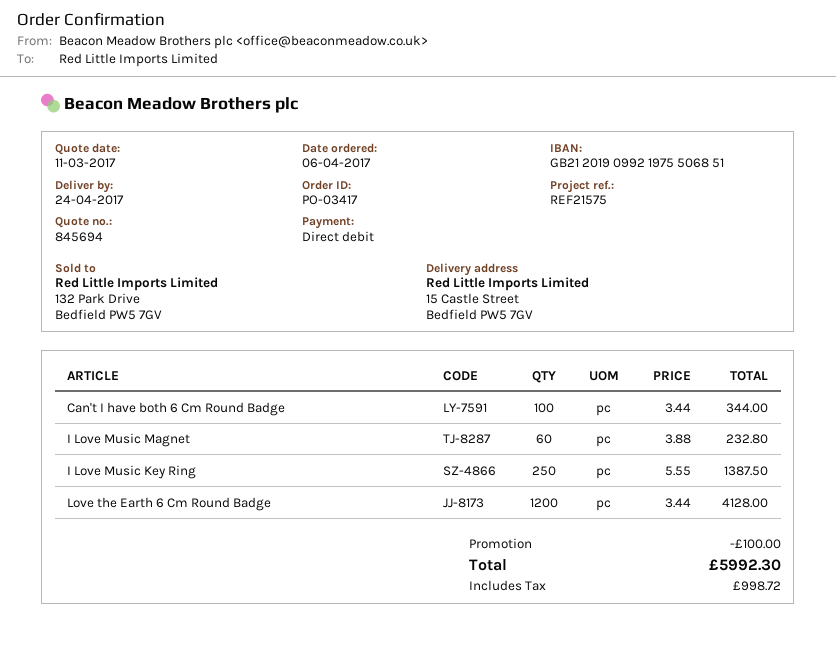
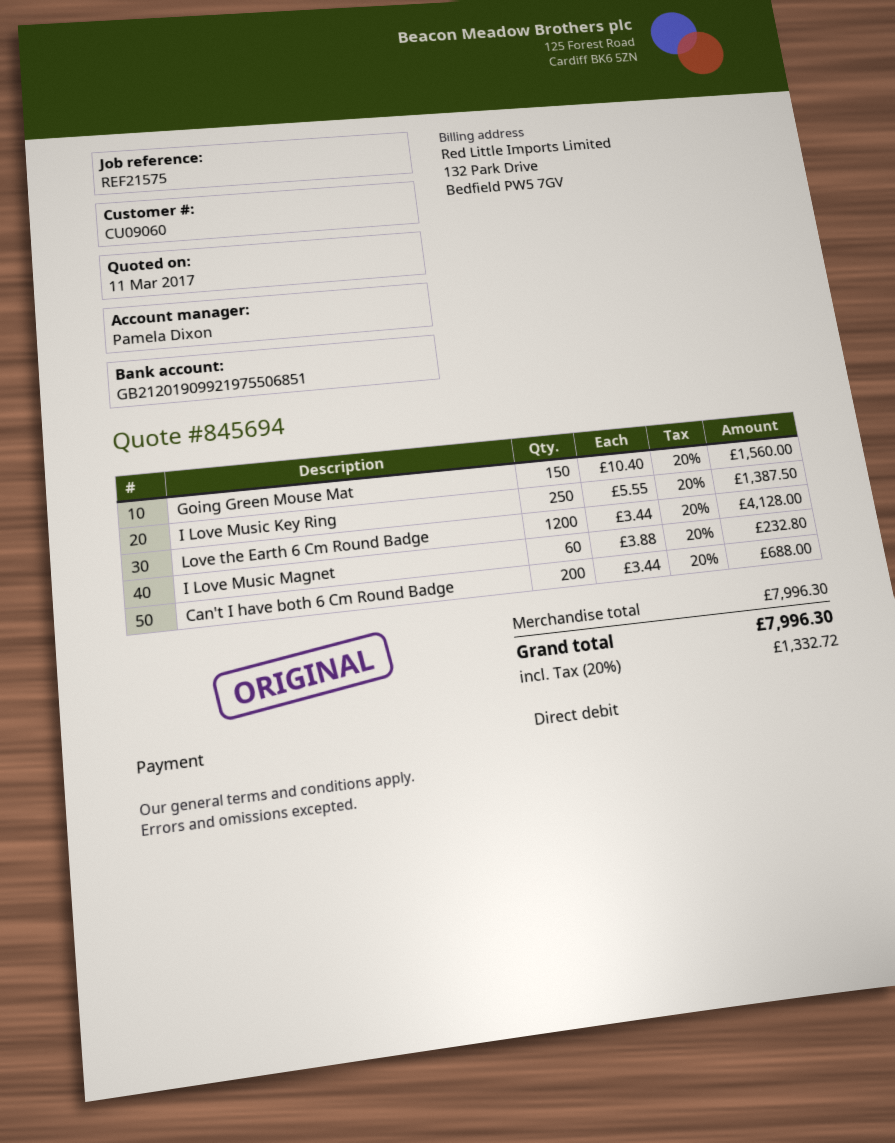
Can't I have both 6 Cm Round Badge: 100 x 3.44 = 344.00 -> 200 x 3.44 = 688.00
Going Green Mouse Mat: none -> 150 x 10.40 = 1560.00
discount: 100.00 -> none
tax: 998.72 -> 1332.72
total: 5992.30 -> 7996.30

